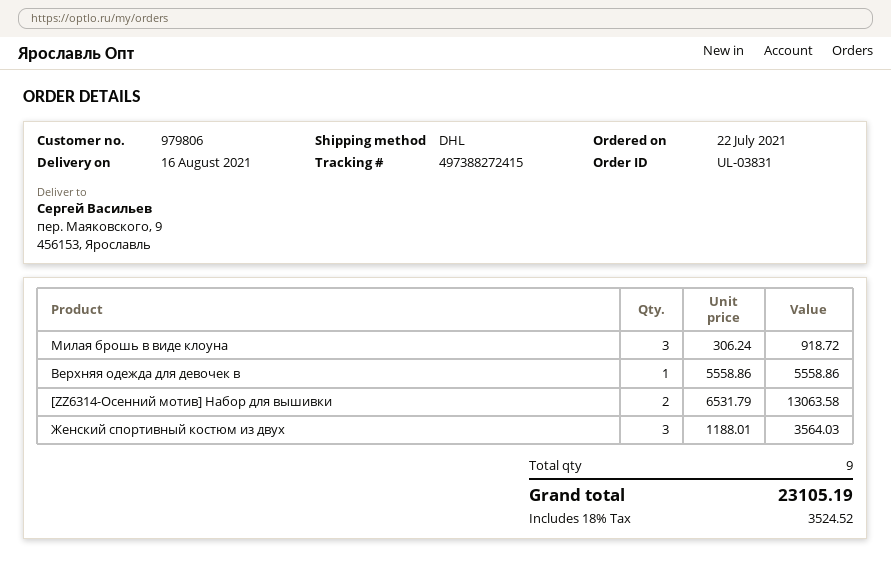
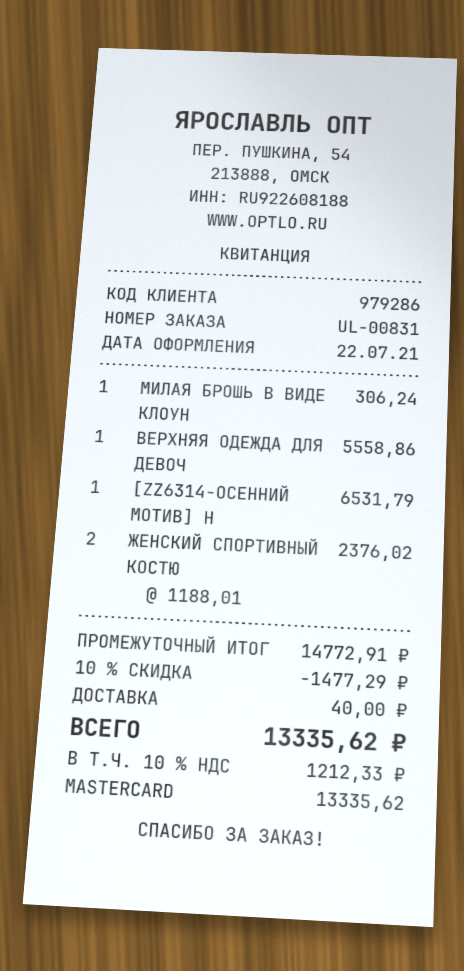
order number: UL-03831 -> UL-00831
customer number: 979806 -> 979286
Милая брошь в виде клоуна: 3 x 306.24 = 918.72 -> 1 x 306.24 = 306.24
[ZZ6314-Осенний мотив] Набор для вышивки: 2 x 6531.79 = 13063.58 -> 1 x 6531.79 = 6531.79
Женский спортивный костюм из двух: 3 x 1188.01 = 3564.03 -> 2 x 1188.01 = 2376.02
discount: none -> 10% = 1477.29
shipping: none -> 40.00
tax: 18% = 3524.52 -> 10% = 1212.33
total: 23105.19 -> 13335.62

